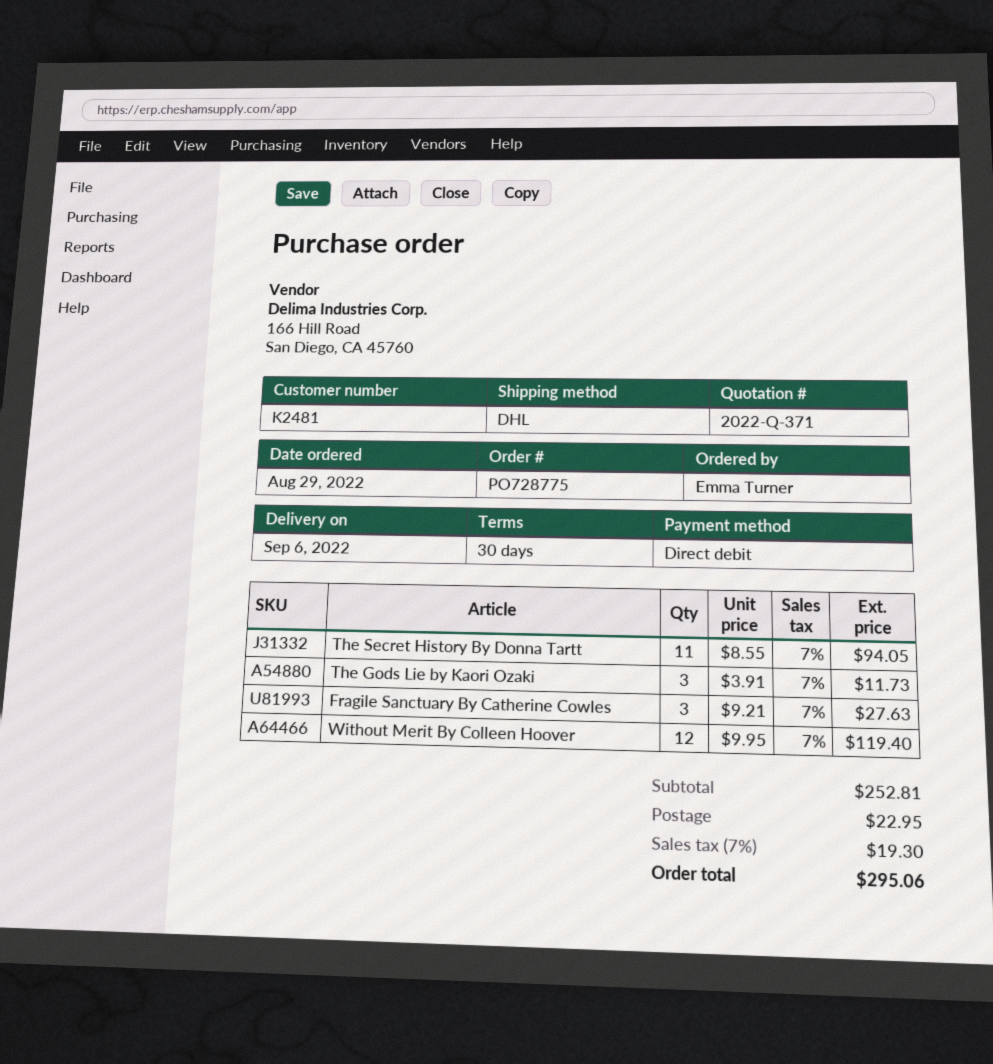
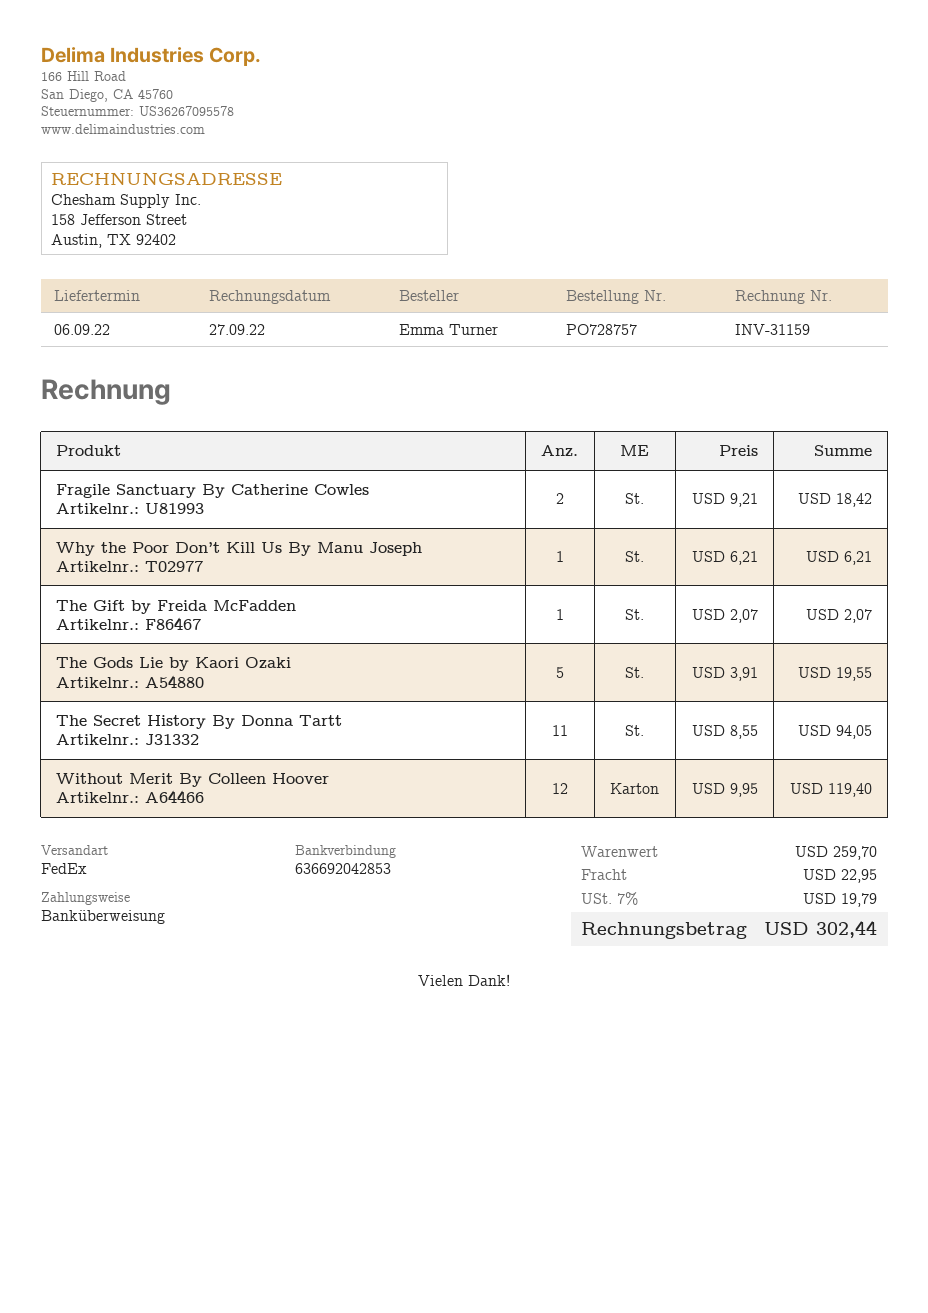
order number: PO728775 -> PO728757
payment method: direct debit -> bank transfer
shipping method: DHL -> FedEx
The Gods Lie by Kaori Ozaki: 3 x 3.91 = 11.73 -> 5 x 3.91 = 19.55
Fragile Sanctuary By Catherine Cowles: 3 x 9.21 = 27.63 -> 2 x 9.21 = 18.42
Why the Poor Don’t Kill Us By Manu Joseph: none -> 1 x 6.21 = 6.21
The Gift by Freida McFadden: none -> 1 x 2.07 = 2.07
subtotal: 252.81 -> 259.70
tax: 7% = 19.30 -> 7% = 19.79
total: 295.06 -> 302.44

